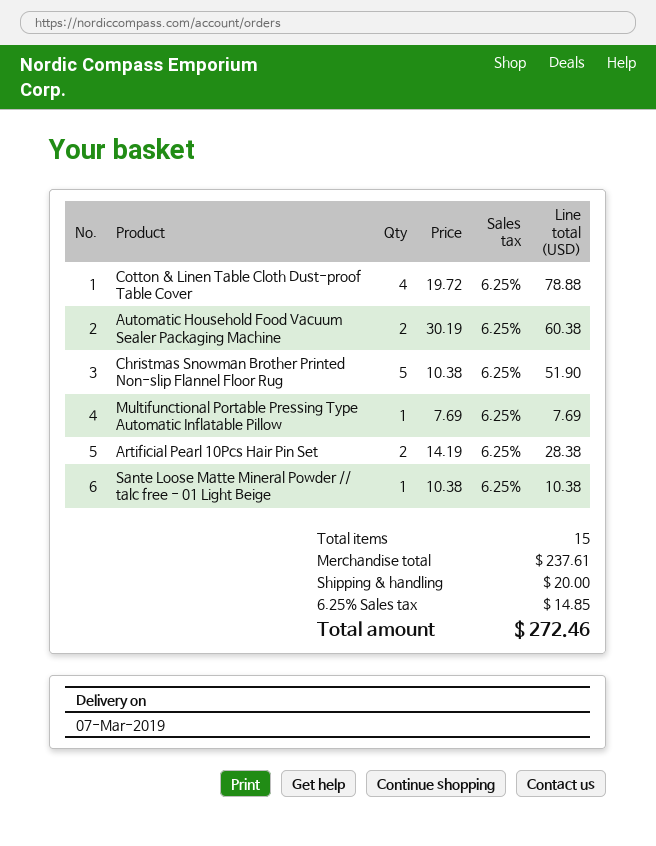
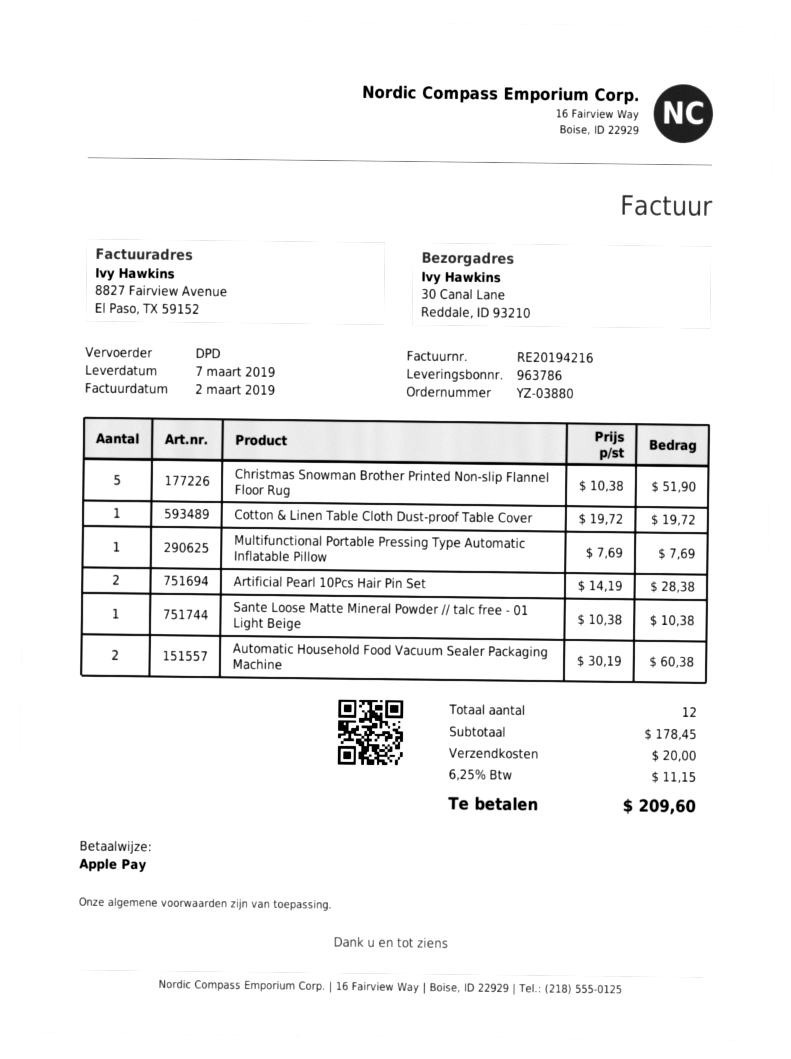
Cotton & Linen Table Cloth Dust-proof Table Cover: 4 x 19.72 = 78.88 -> 1 x 19.72 = 19.72
total quantity: 15 -> 12
subtotal: 237.61 -> 178.45
tax: 6.25% = 14.85 -> 6.25% = 11.15
total: 272.46 -> 209.60

